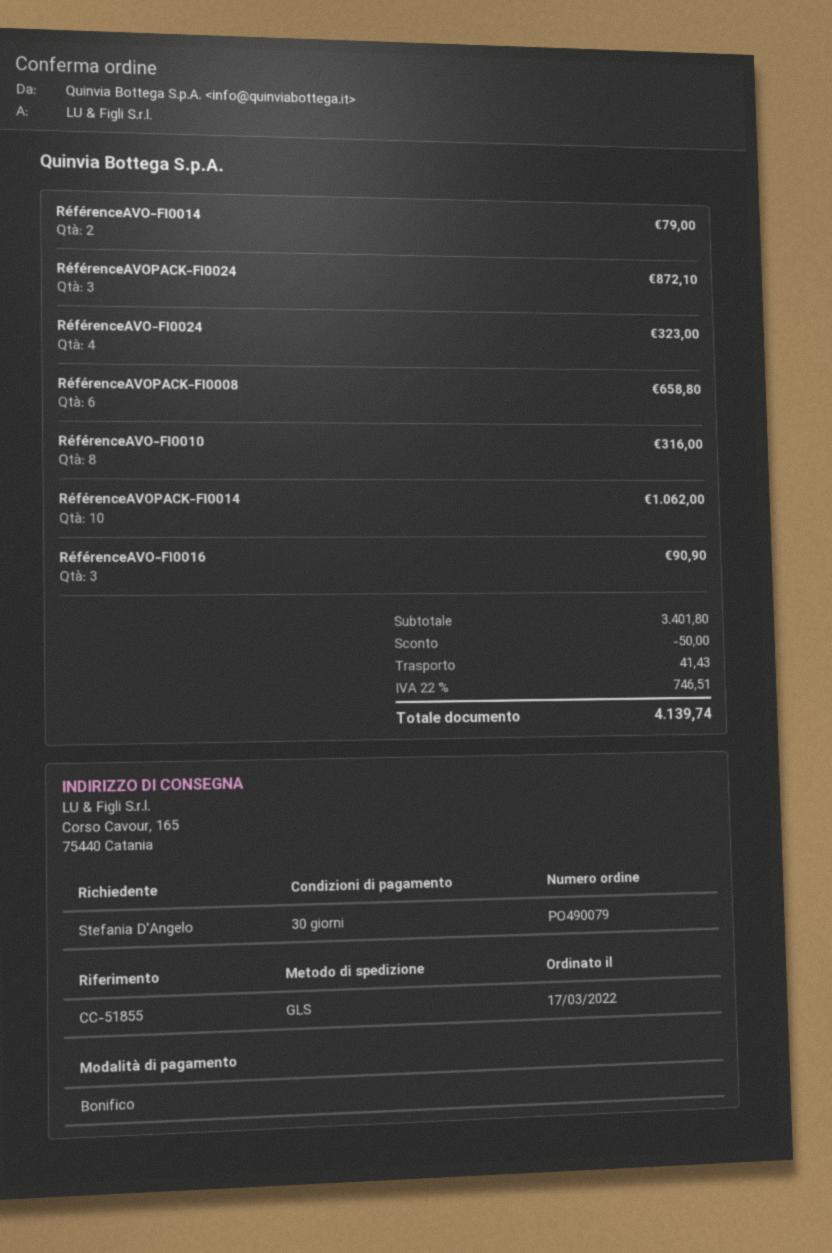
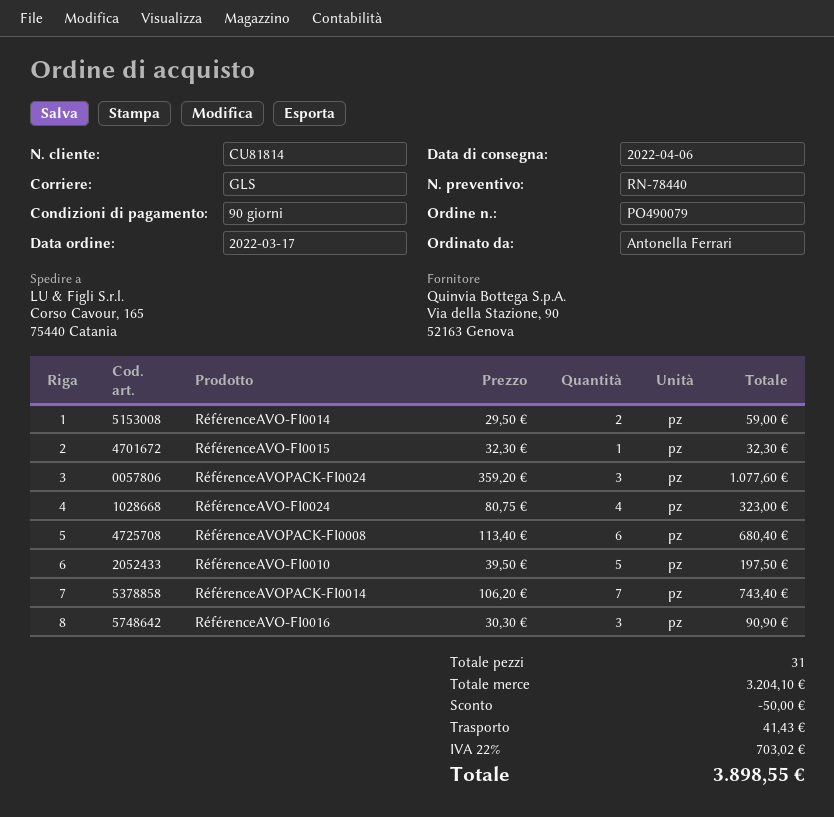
payment terms: 30 days -> 90 days
ordered by: Stefania D'Angelo -> Antonella Ferrari
RéférenceAVO-FI0014: 2 for 79.00 -> 2 for 59.00
RéférenceAVOPACK-FI0024: 3 for 872.10 -> 3 for 1077.60
RéférenceAVOPACK-FI0008: 6 for 658.80 -> 6 for 680.40
RéférenceAVO-FI0010: 8 for 316.00 -> 5 for 197.50
RéférenceAVOPACK-FI0014: 10 for 1062.00 -> 7 for 743.40
RéférenceAVO-FI0015: none -> 1 for 32.30
subtotal: 3401.80 -> 3204.10
tax: 22% = 746.51 -> 22% = 703.02
total: 4139.74 -> 3898.55

